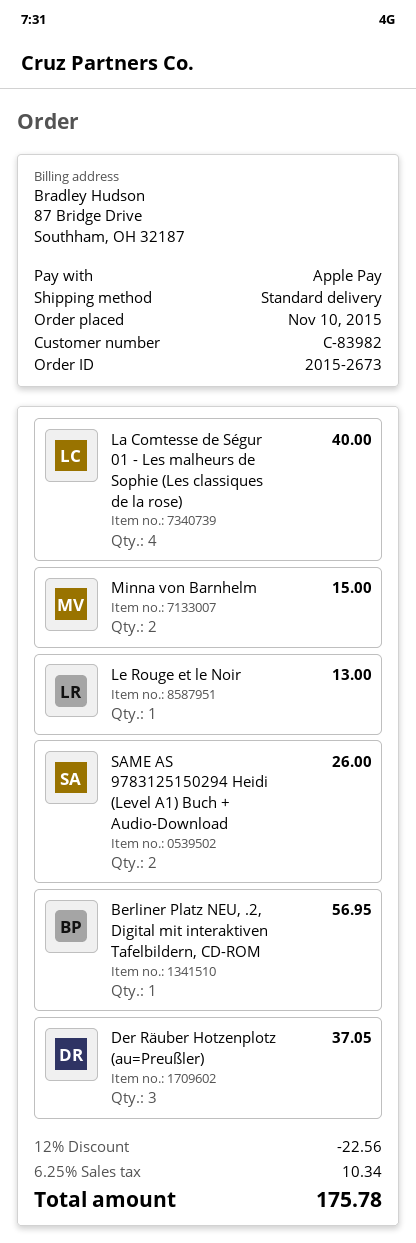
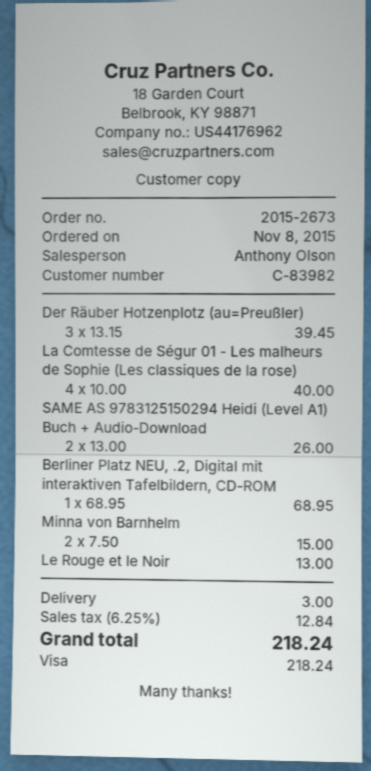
order date: 2015-11-10 -> 2015-11-08
payment method: Apple Pay -> Visa
Berliner Platz NEU, .2, Digital mit interaktiven Tafelbildern, CD-ROM: 1 for 56.95 -> 1 for 68.95
Der Räuber Hotzenplotz (au=Preußler): 3 for 37.05 -> 3 for 39.45
discount: 12% = 22.56 -> none
shipping: none -> 3.00
tax: 6.25% = 10.34 -> 6.25% = 12.84
total: 175.78 -> 218.24

